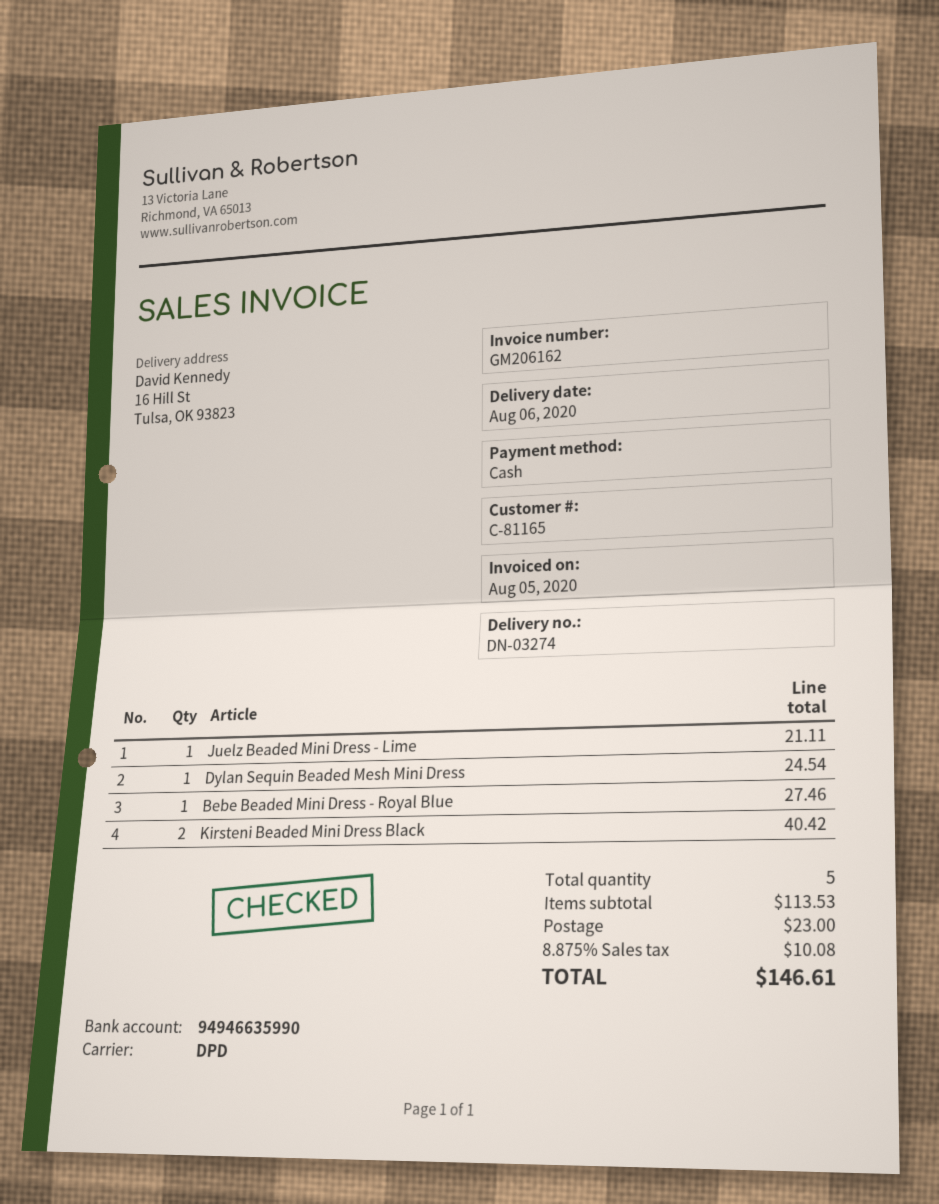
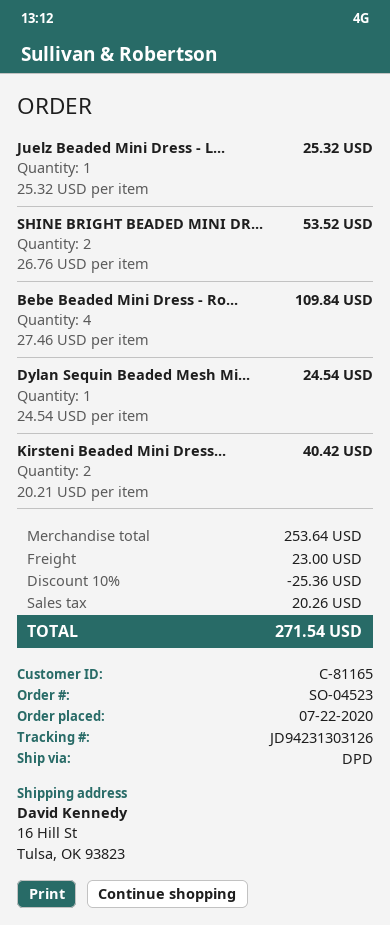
Juelz Beaded Mini Dress - Lime: 1 for 21.11 -> 1 for 25.32
Bebe Beaded Mini Dress - Royal Blue: 1 for 27.46 -> 4 for 109.84
SHINE BRIGHT BEADED MINI DR...: none -> 2 for 53.52
subtotal: 113.53 -> 253.64
discount: none -> 10% = 25.36
tax: 10.08 -> 20.26
total: 146.61 -> 271.54

